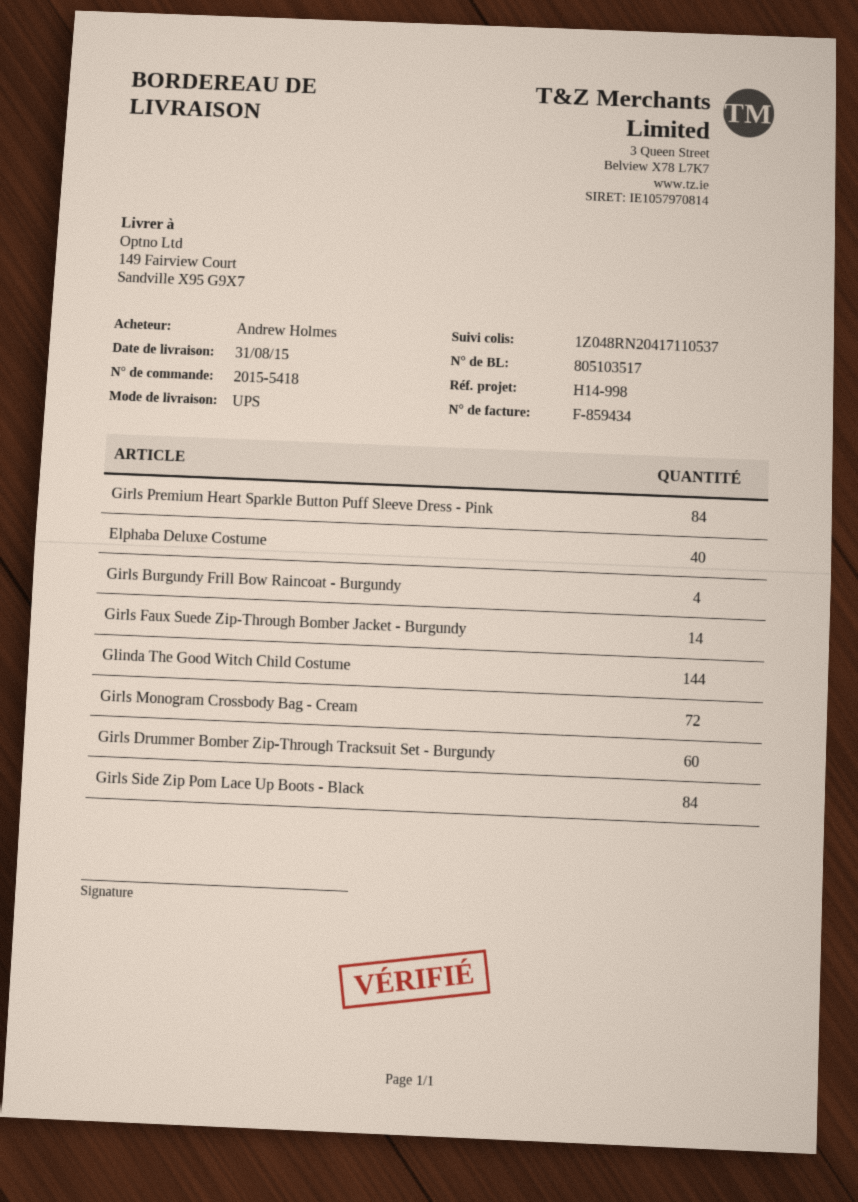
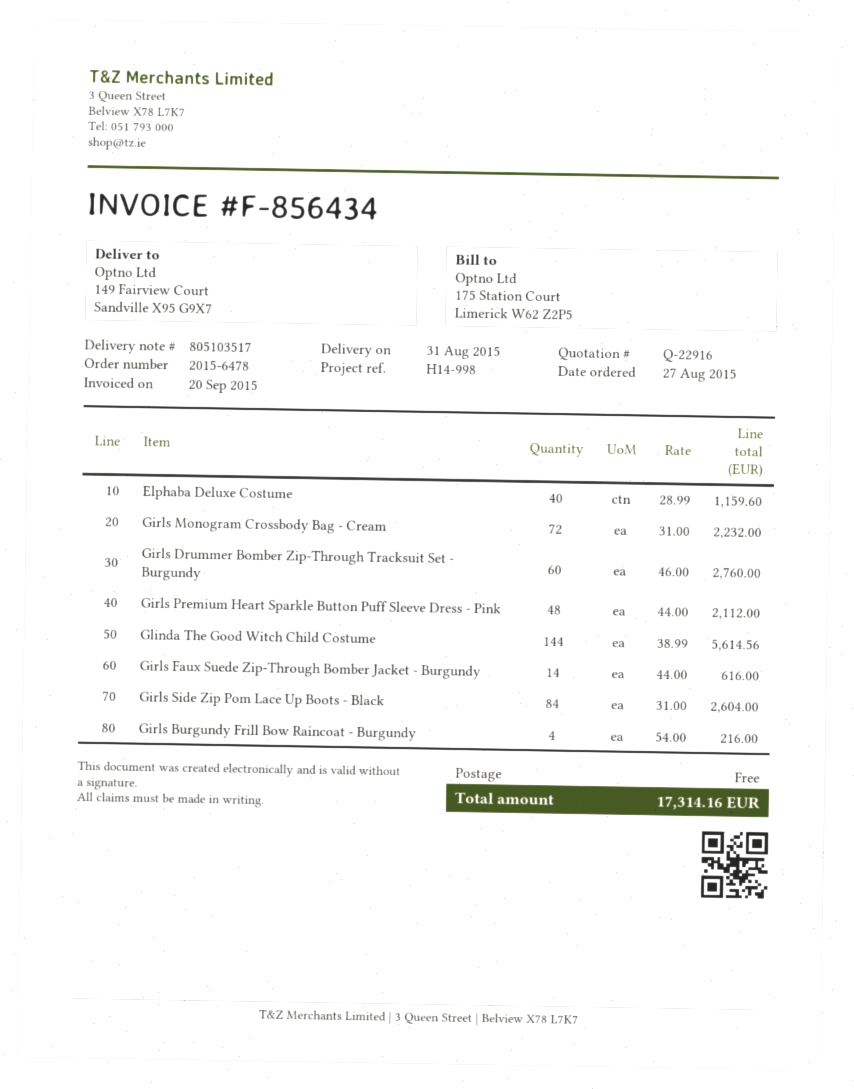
order number: 2015-5418 -> 2015-6478
invoice number: F-859434 -> F-856434
Girls Premium Heart Sparkle Button Puff Sleeve Dress - Pink: 84 -> 48

